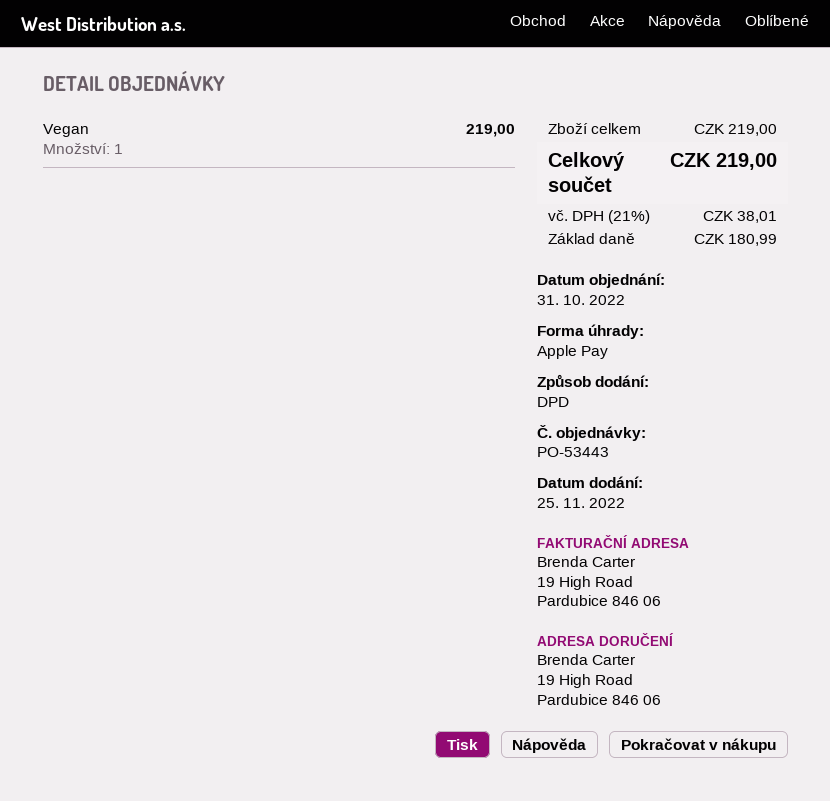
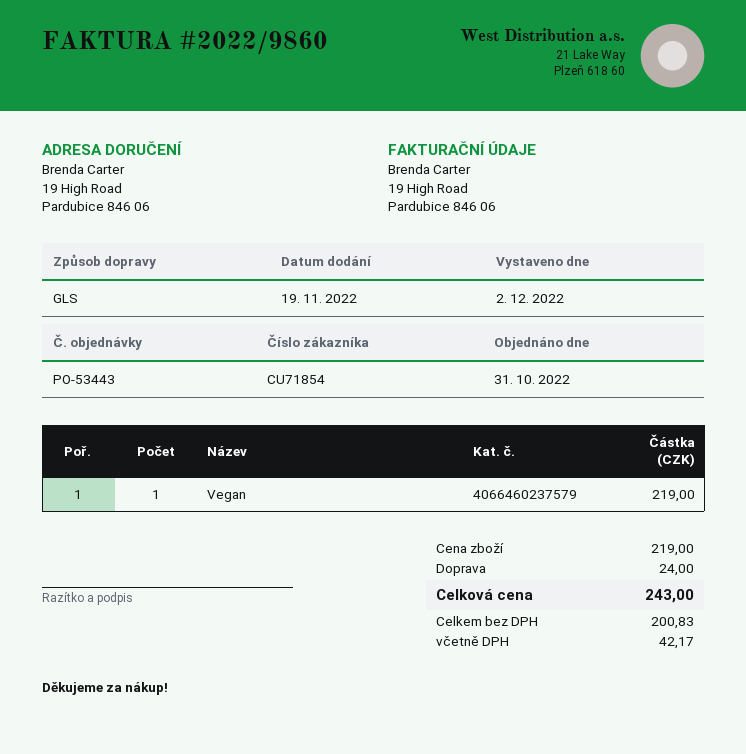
delivery date: 2022-11-25 -> 2022-11-19
shipping method: DPD -> GLS
shipping: none -> 24.00
net: 180.99 -> 200.83
tax: 38.01 -> 42.17
total: 219.00 -> 243.00

